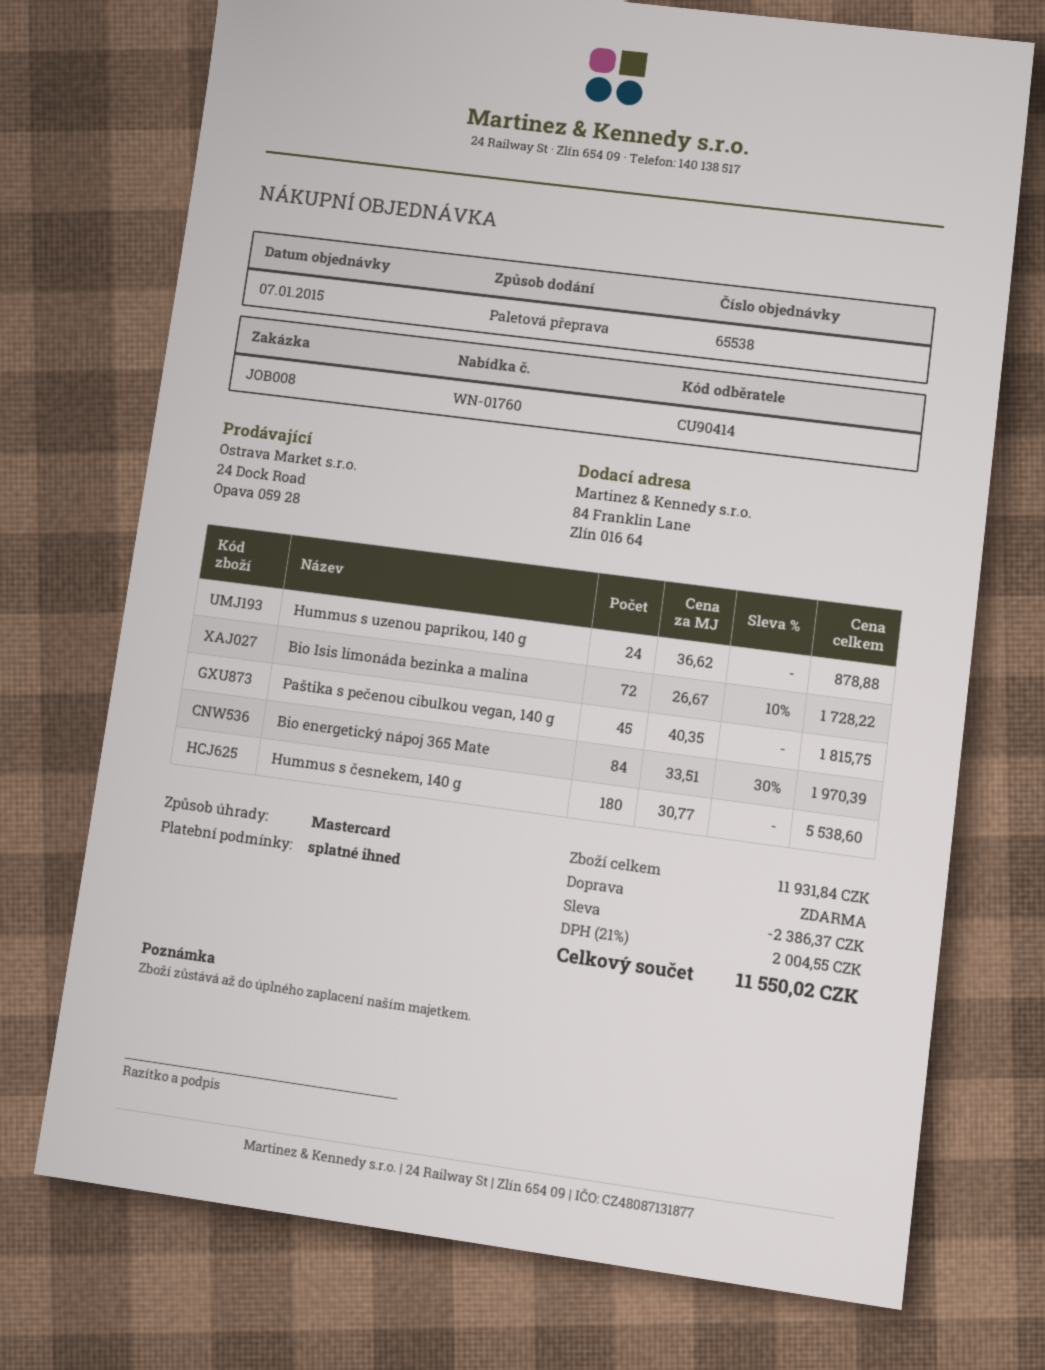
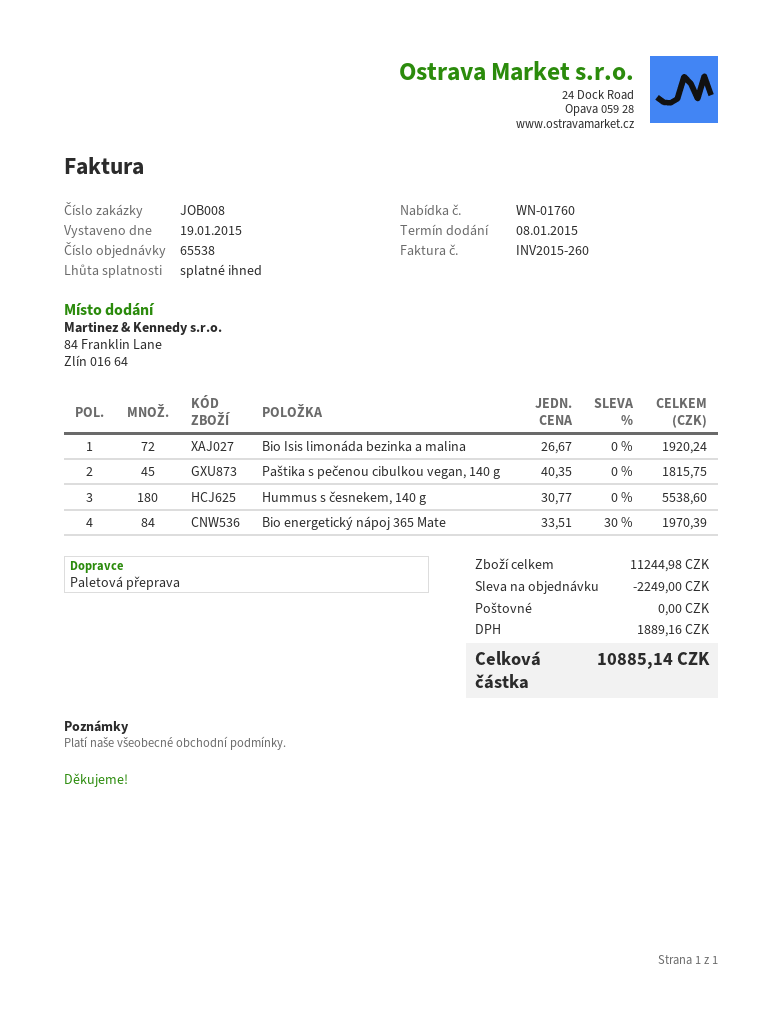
Hummus s uzenou paprikou, 140 g: 24 x 36.62 = 878.88 -> none
Bio Isis limonáda bezinka a malina: 72 x 26.67 - 10% = 1728.22 -> 72 x 26.67 = 1920.24
subtotal: 11931.84 -> 11244.98
discount: 2386.37 -> 2249.00
tax: 2004.55 -> 1889.16
total: 11550.02 -> 10885.14

